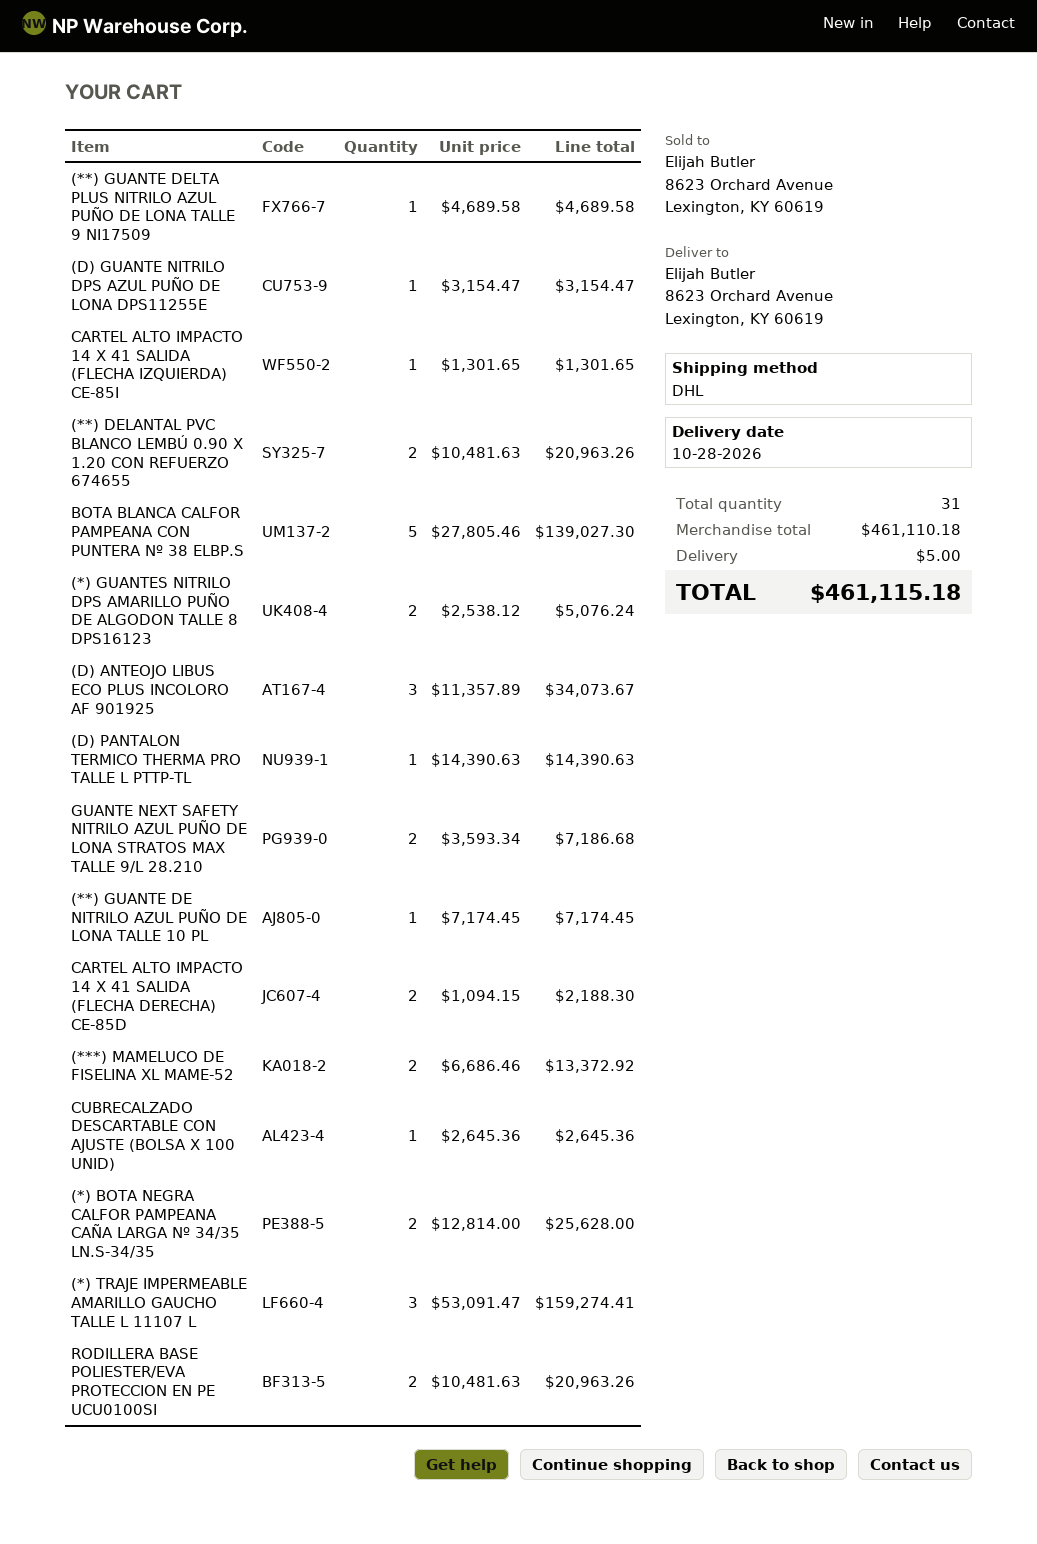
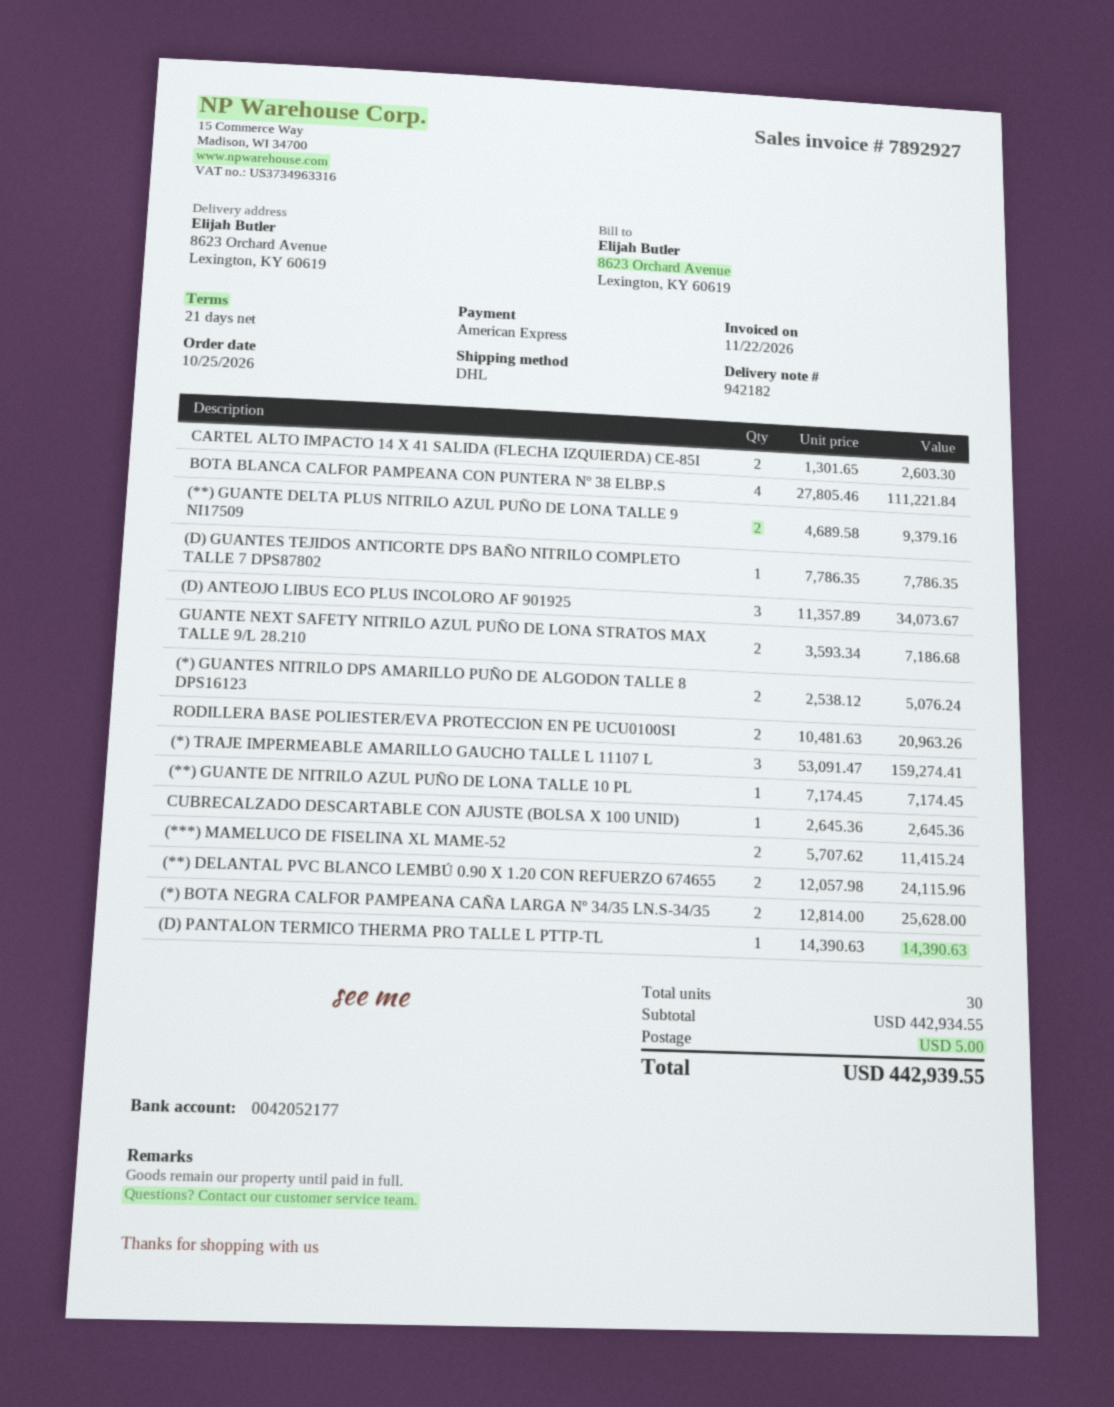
(**) GUANTE DELTA PLUS NITRILO AZUL PUÑO DE LONA TALLE 9 NI17509: 1 x 4689.58 = 4689.58 -> 2 x 4689.58 = 9379.16
(D) GUANTE NITRILO DPS AZUL PUÑO DE LONA DPS11255E: 1 x 3154.47 = 3154.47 -> none
CARTEL ALTO IMPACTO 14 X 41 SALIDA (FLECHA IZQUIERDA) CE-85I: 1 x 1301.65 = 1301.65 -> 2 x 1301.65 = 2603.30
(**) DELANTAL PVC BLANCO LEMBÚ 0.90 X 1.20 CON REFUERZO 674655: 2 x 10481.63 = 20963.26 -> 2 x 12057.98 = 24115.96
BOTA BLANCA CALFOR PAMPEANA CON PUNTERA Nº 38 ELBP.S: 5 x 27805.46 = 139027.30 -> 4 x 27805.46 = 111221.84
CARTEL ALTO IMPACTO 14 X 41 SALIDA (FLECHA DERECHA) CE-85D: 2 x 1094.15 = 2188.30 -> none
(***) MAMELUCO DE FISELINA XL MAME-52: 2 x 6686.46 = 13372.92 -> 2 x 5707.62 = 11415.24
(D) GUANTES TEJIDOS ANTICORTE DPS BAÑO NITRILO COMPLETO TALLE 7 DPS87802: none -> 1 x 7786.35 = 7786.35
total quantity: 31 -> 30
subtotal: 461110.18 -> 442934.55
total: 461115.18 -> 442939.55

